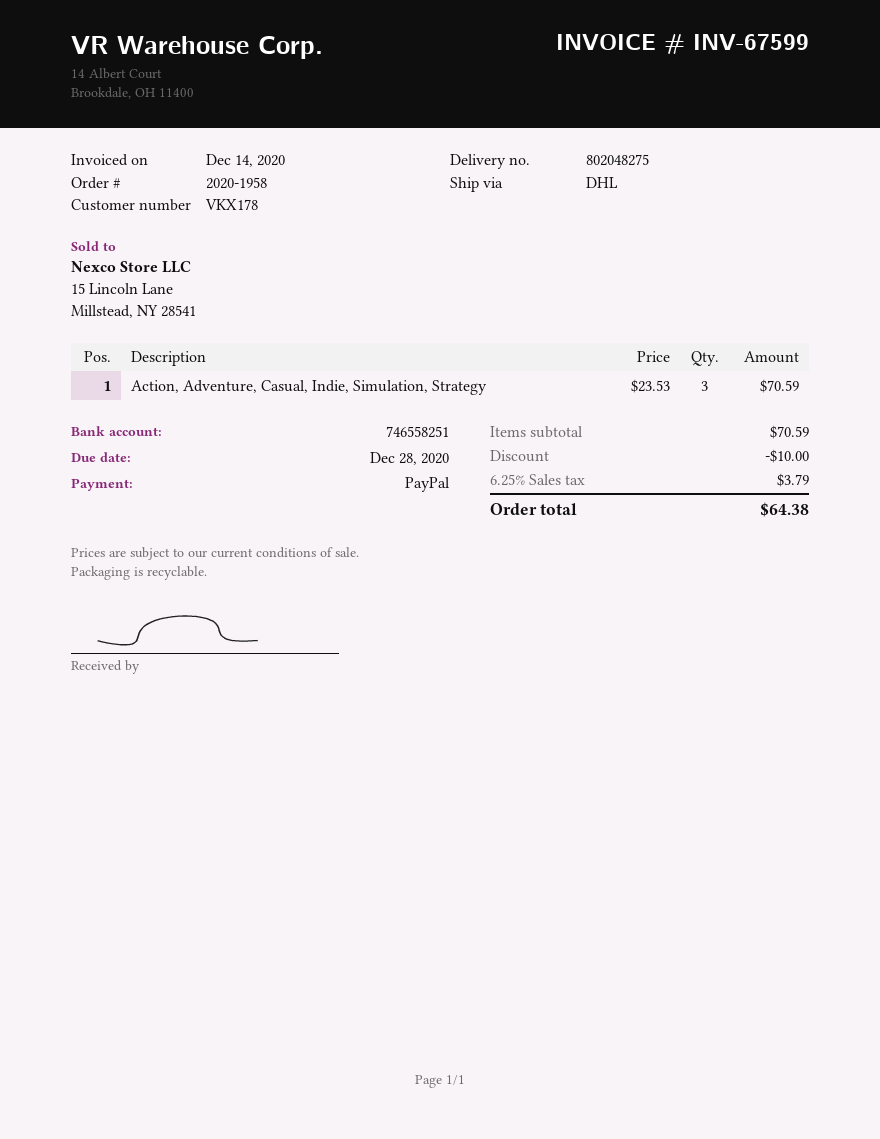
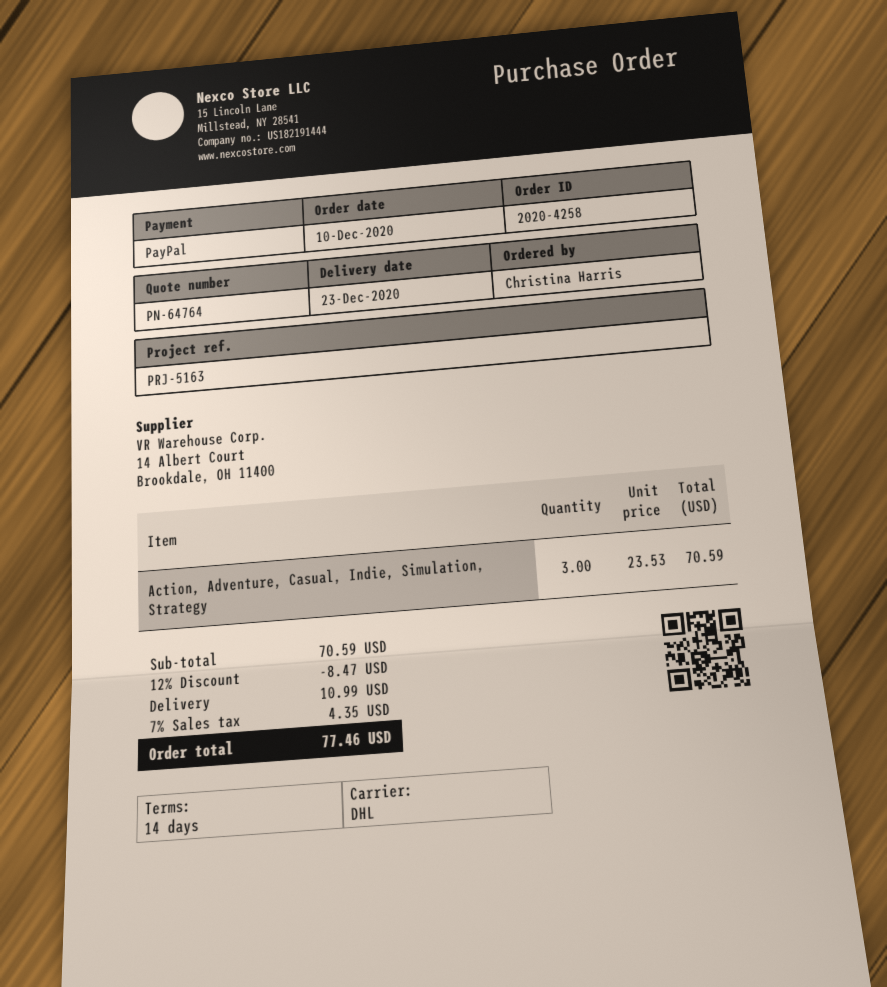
order number: 2020-1958 -> 2020-4258
discount: 10.00 -> 8.47
shipping: none -> 10.99
tax: 6.25% = 3.79 -> 7% = 4.35
total: 64.38 -> 77.46

